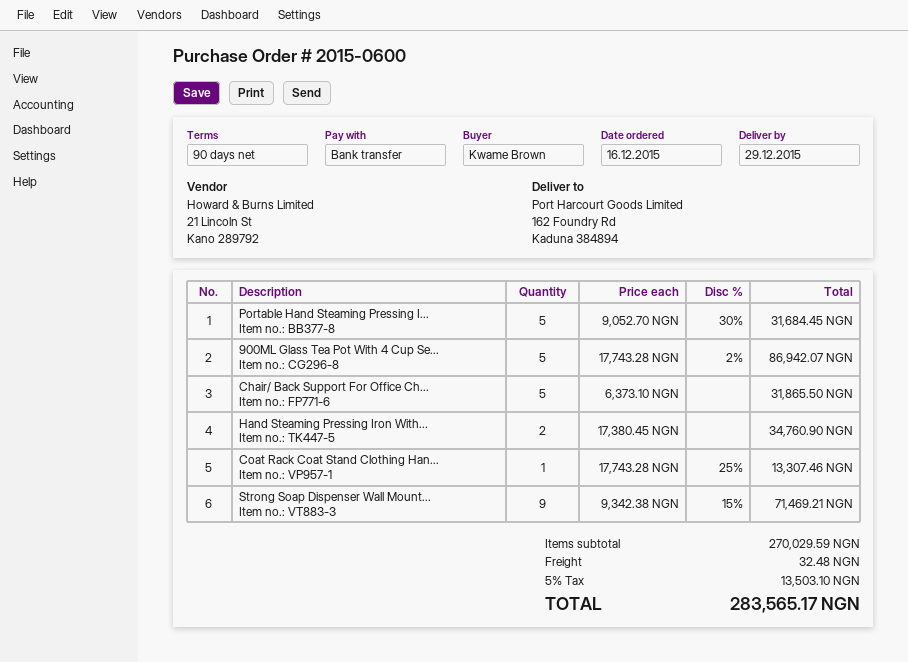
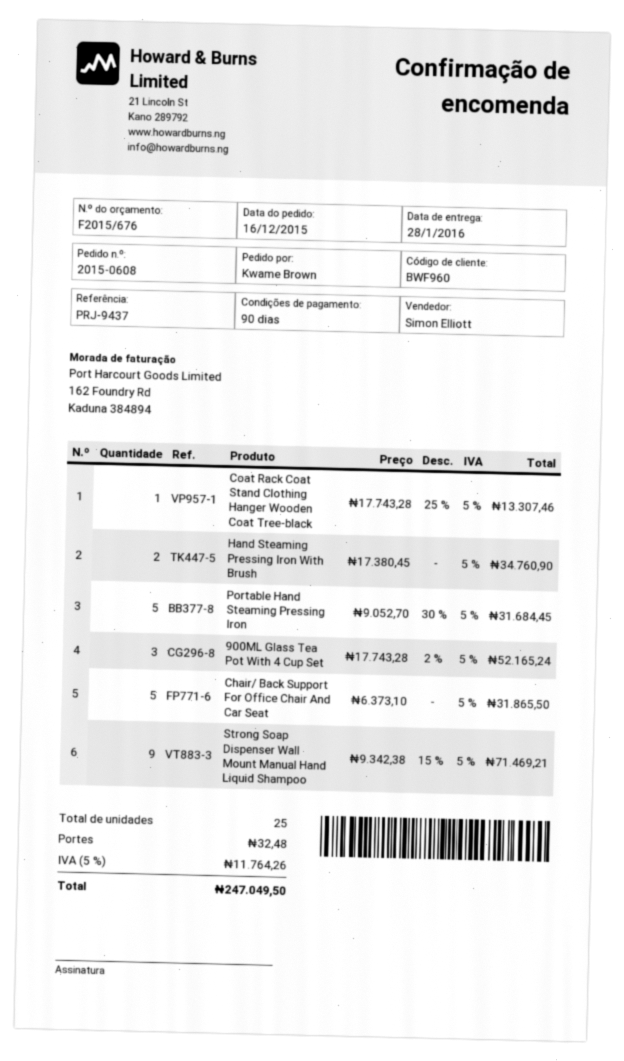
order number: 2015-0600 -> 2015-0608
delivery date: 2015-12-29 -> 2016-01-28
900ML Glass Tea Pot With 4 Cup Se...: 5 x 17743.28 - 2% = 86942.07 -> 3 x 17743.28 - 2% = 52165.24
tax: 5% = 13503.10 -> 5% = 11764.26
total: 283565.17 -> 247049.50

